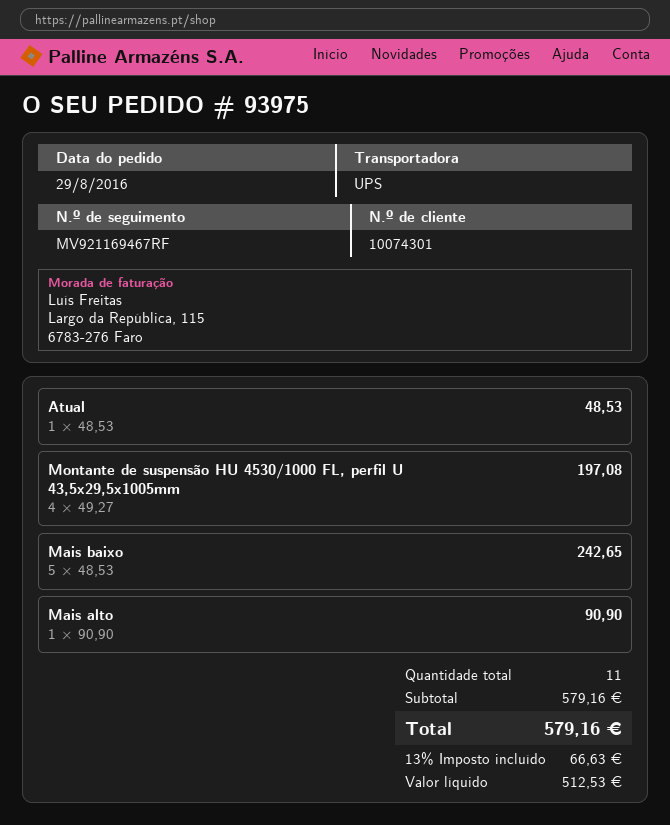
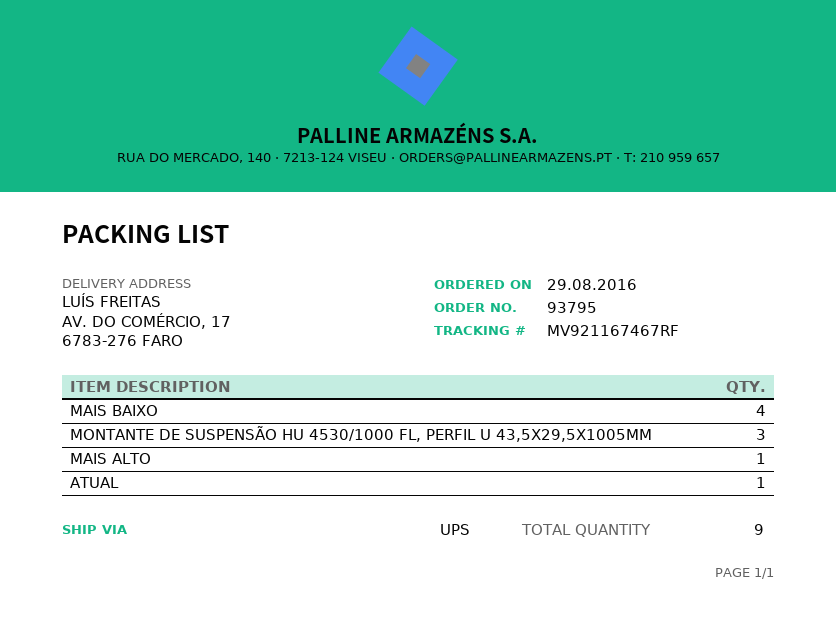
order number: 93975 -> 93795
tracking number: MV921169467RF -> MV921167467RF
Montante de suspensão HU 4530/1000 FL, perfil U 43,5x29,5x1005mm: 4 -> 3
Mais baixo: 5 -> 4
total quantity: 11 -> 9

